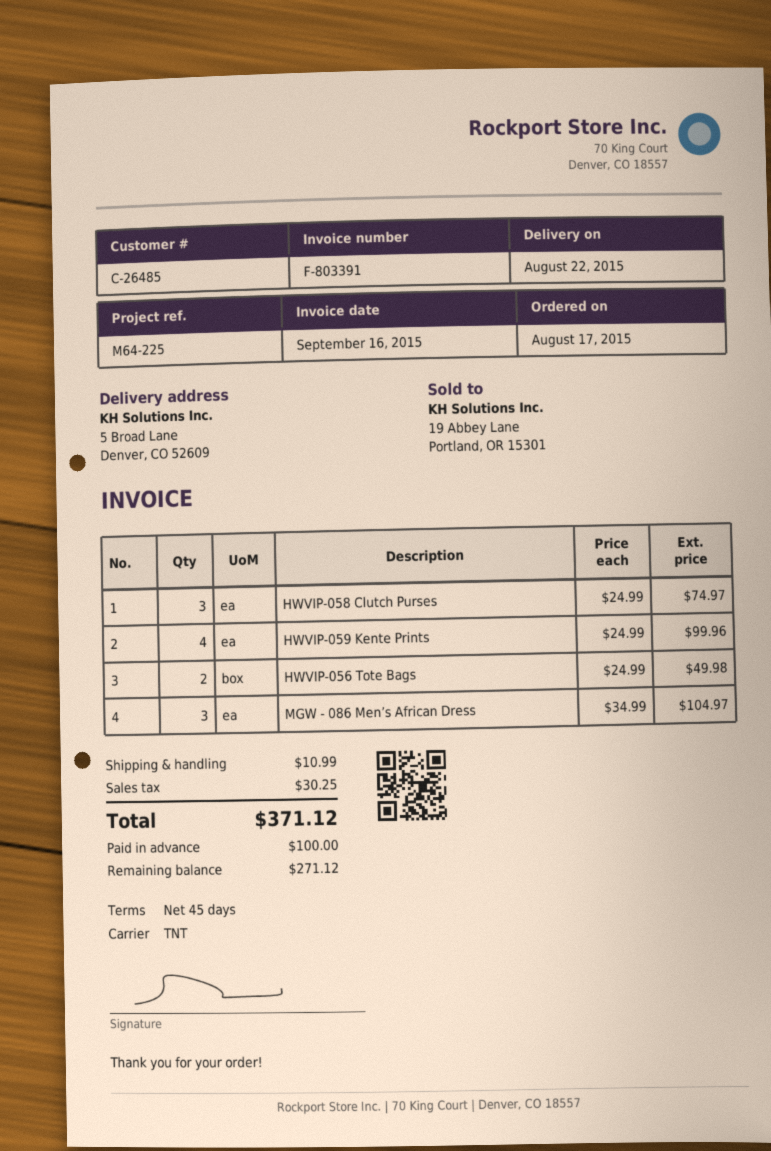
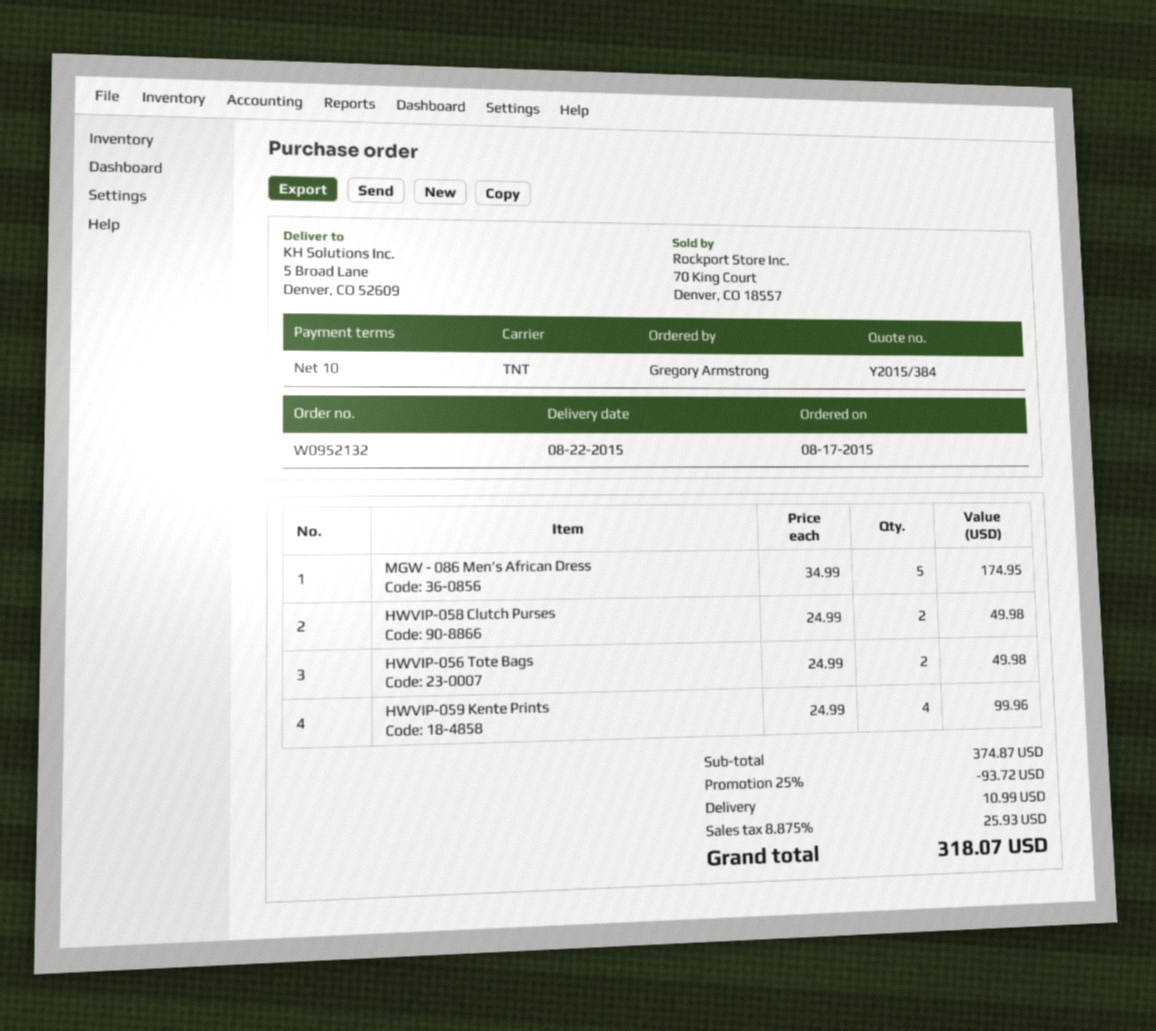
payment terms: 45 days -> 10 days
HWVIP-058 Clutch Purses: 3 x 24.99 = 74.97 -> 2 x 24.99 = 49.98
MGW - 086 Men’s African Dress: 3 x 34.99 = 104.97 -> 5 x 34.99 = 174.95
discount: none -> 25% = 93.72
tax: 30.25 -> 25.93
total: 371.12 -> 318.07

